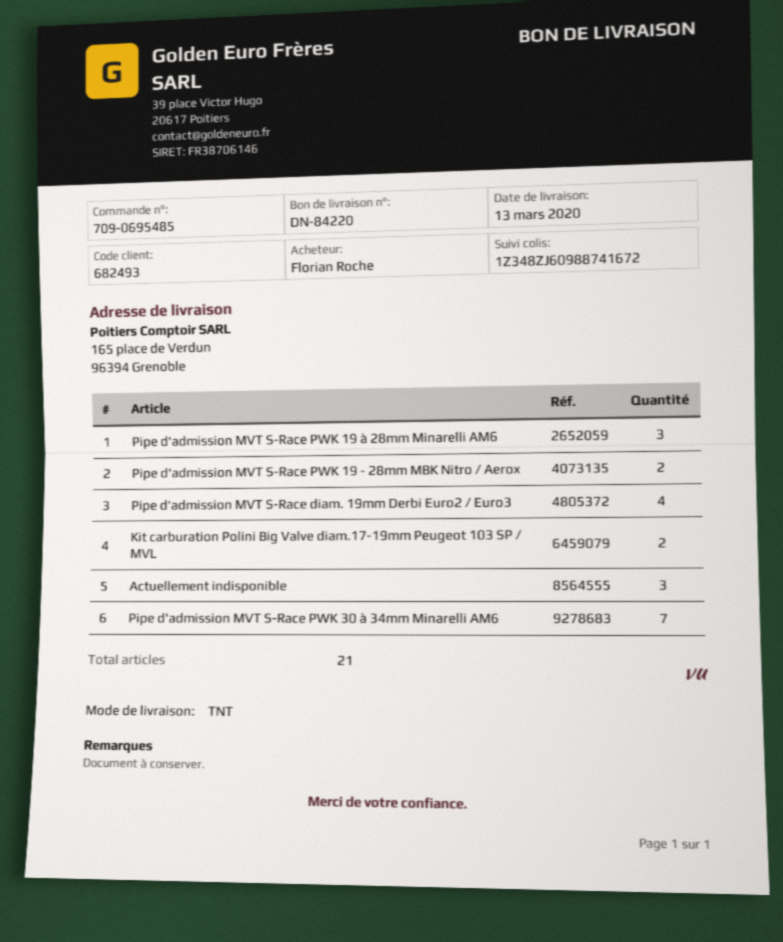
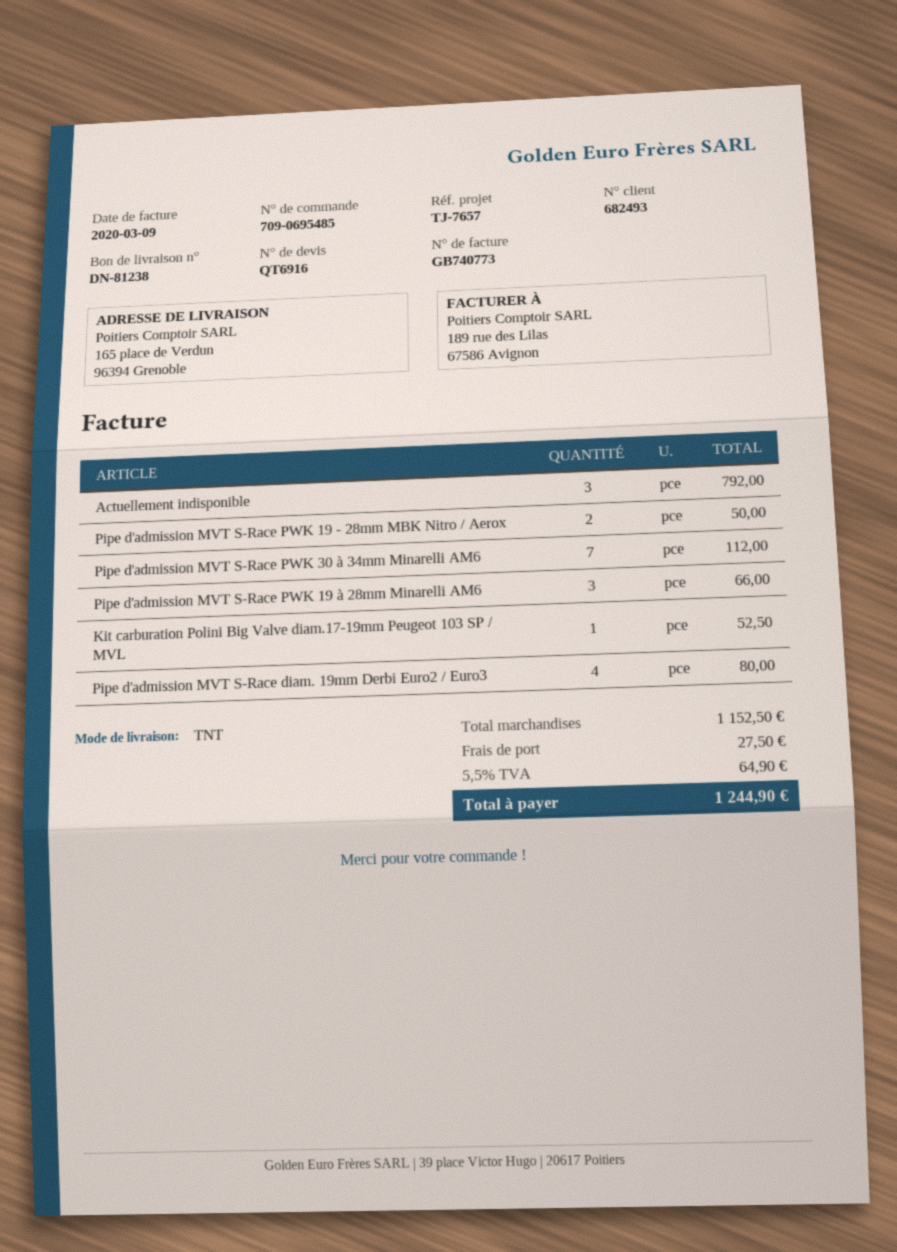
delivery note number: DN-84220 -> DN-81238
Kit carburation Polini Big Valve diam.17-19mm Peugeot 103 SP / MVL: 2 -> 1

